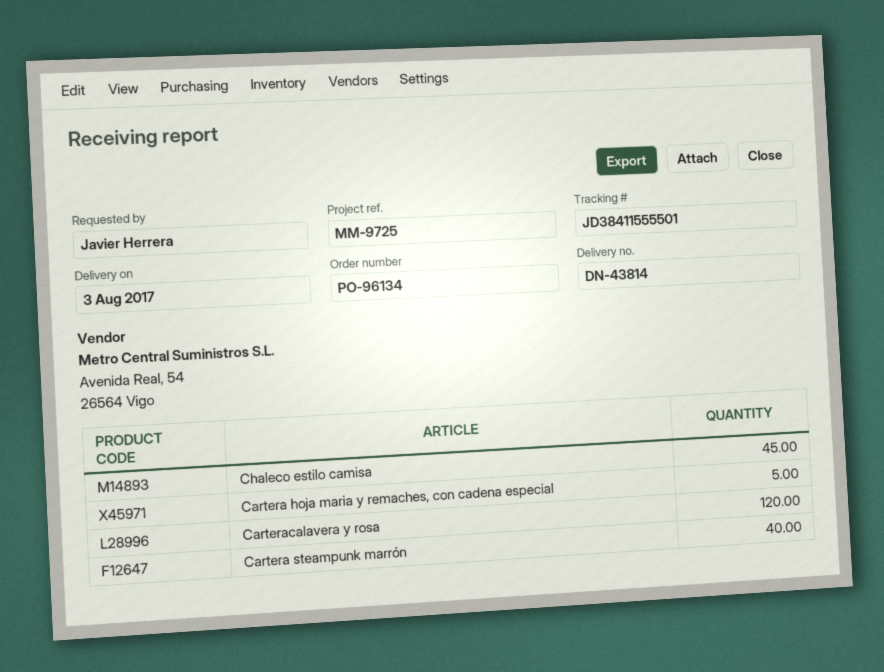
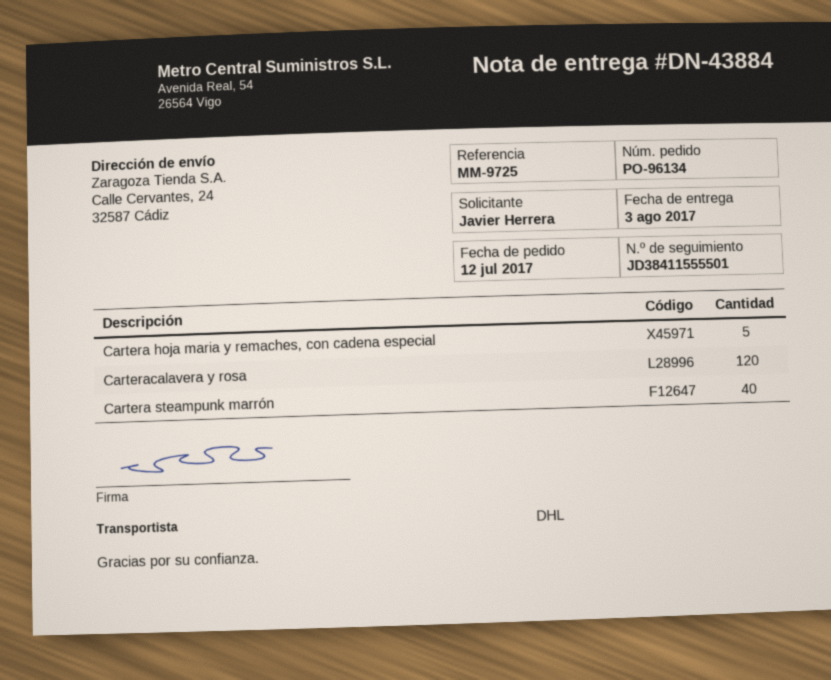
delivery note number: DN-43814 -> DN-43884
Chaleco estilo camisa: 45 -> none

